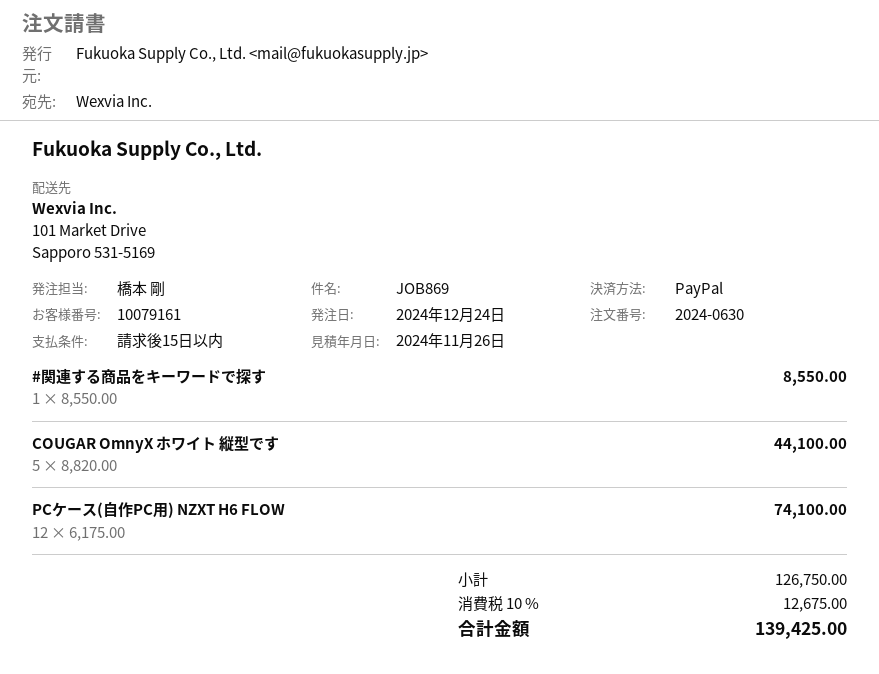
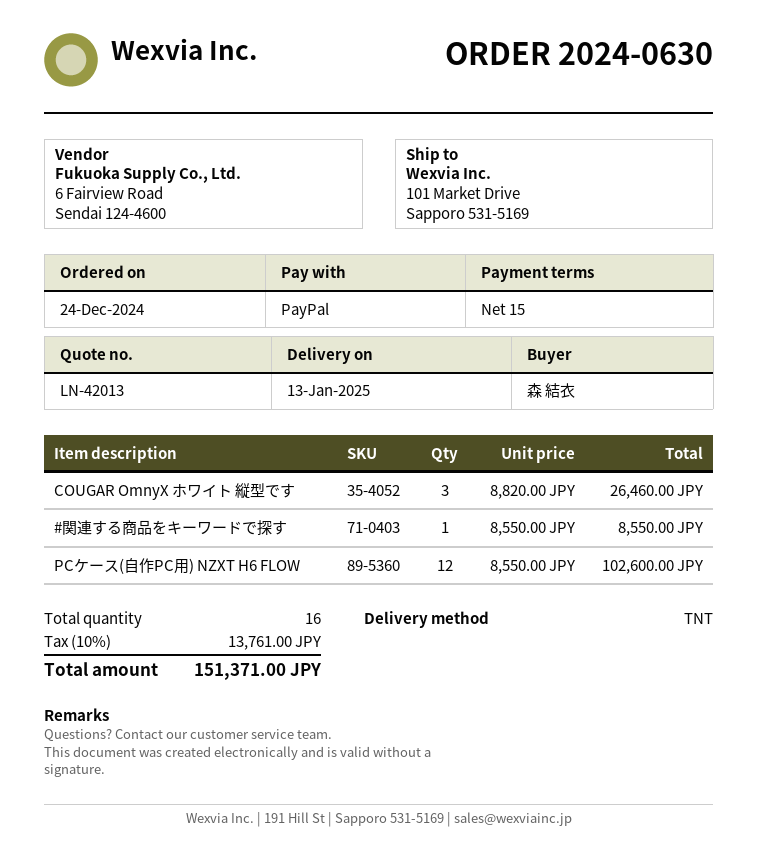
ordered by: 橋本 剛 -> 森 結衣
COUGAR OmnyX ホワイト 縦型です: 5 x 8820.00 = 44100.00 -> 3 x 8820.00 = 26460.00
PCケース(自作PC用) NZXT H6 FLOW: 12 x 6175.00 = 74100.00 -> 12 x 8550.00 = 102600.00
tax: 10% = 12675.00 -> 10% = 13761.00
total: 139425.00 -> 151371.00

